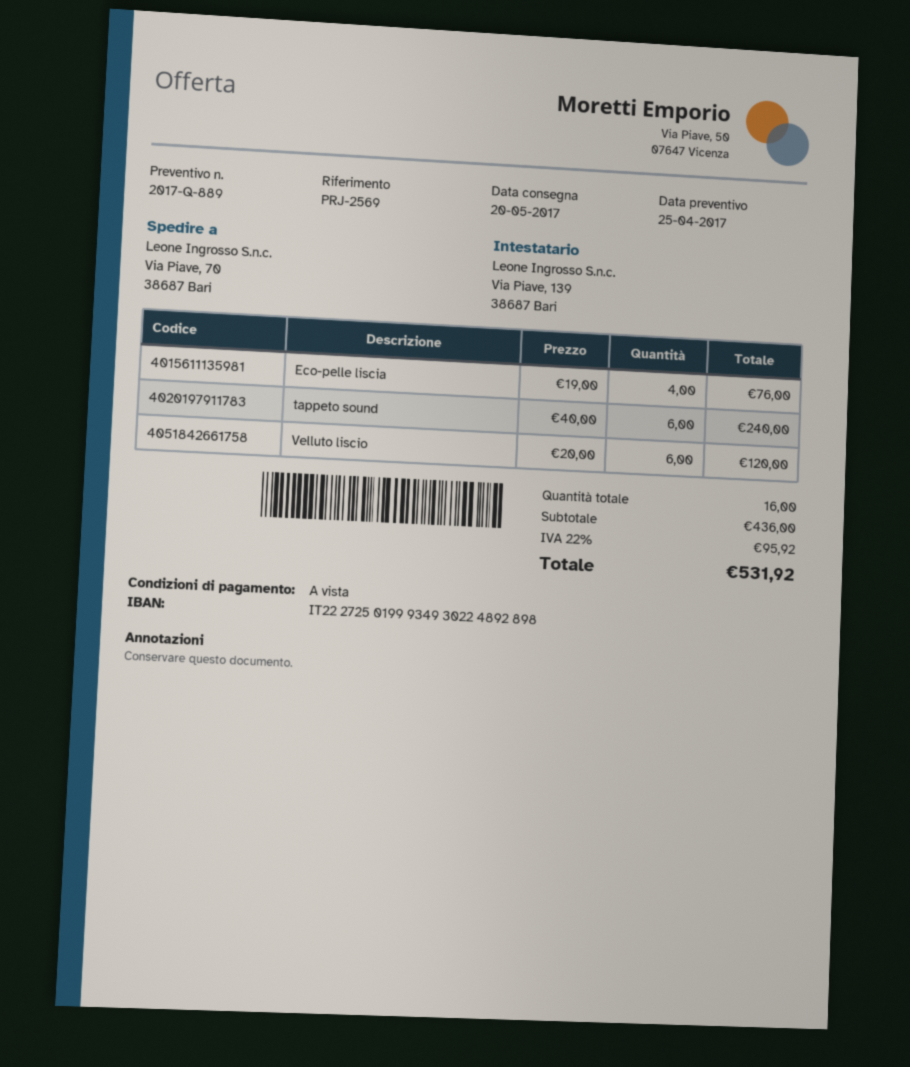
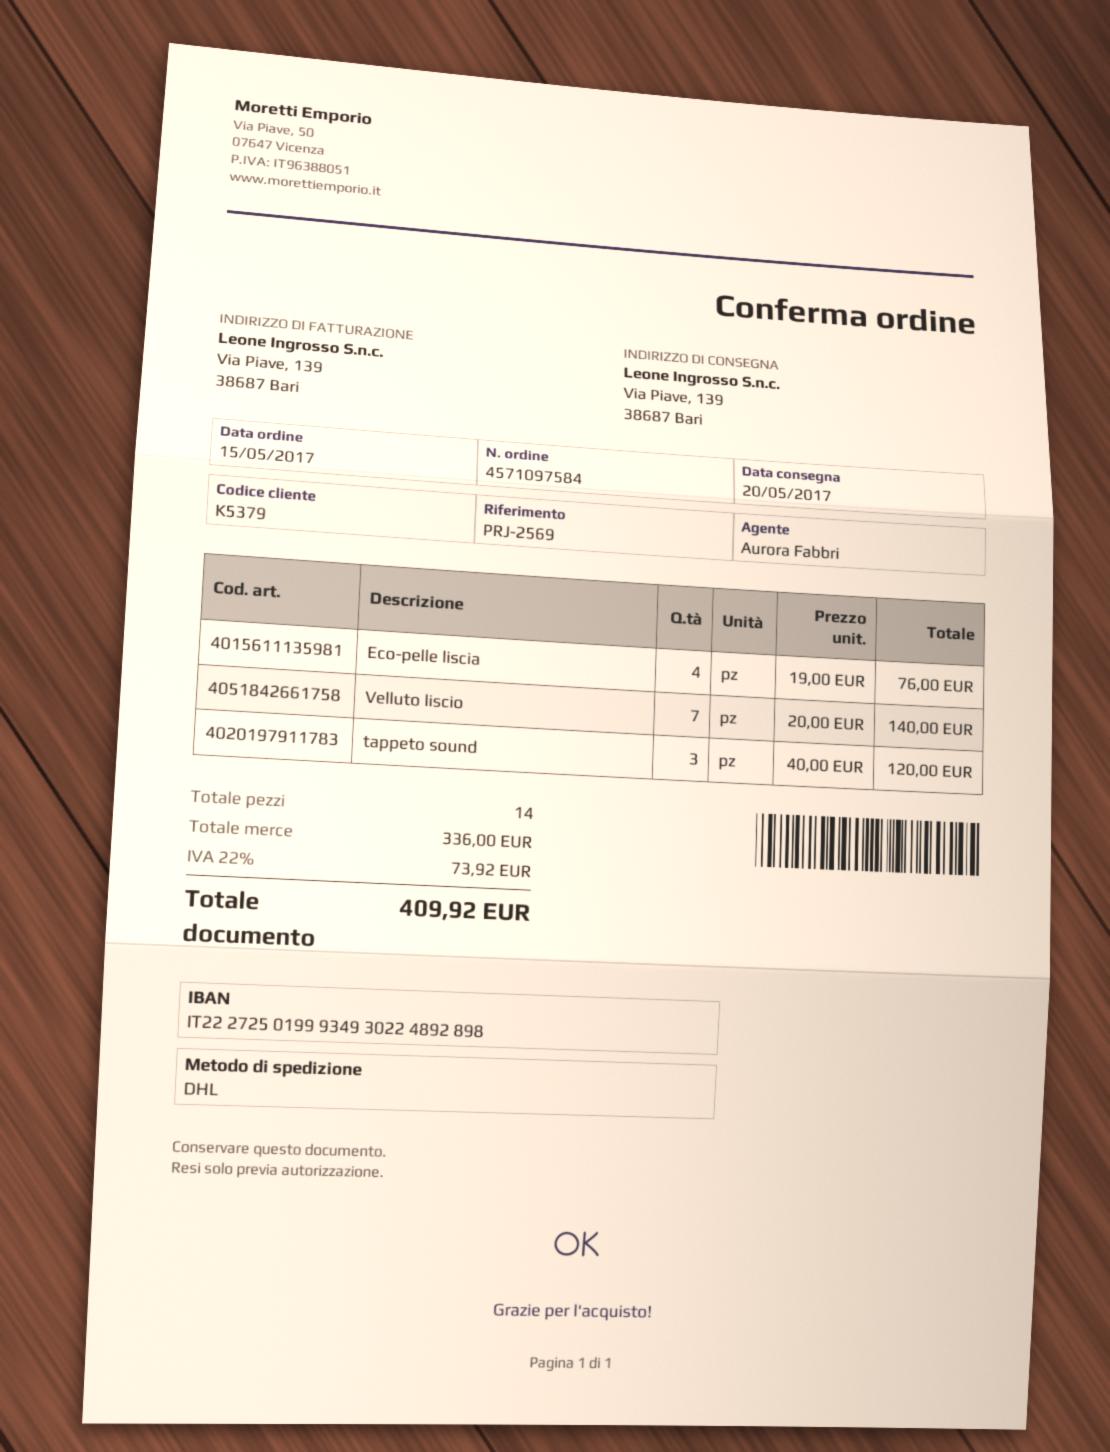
ship to: Via Piave, 70, 38687 Bari -> Via Piave, 139, 38687 Bari
tappeto sound: 6 x 40.00 = 240.00 -> 3 x 40.00 = 120.00
Velluto liscio: 6 x 20.00 = 120.00 -> 7 x 20.00 = 140.00
total quantity: 16 -> 14
subtotal: 436.00 -> 336.00
tax: 22% = 95.92 -> 22% = 73.92
total: 531.92 -> 409.92

